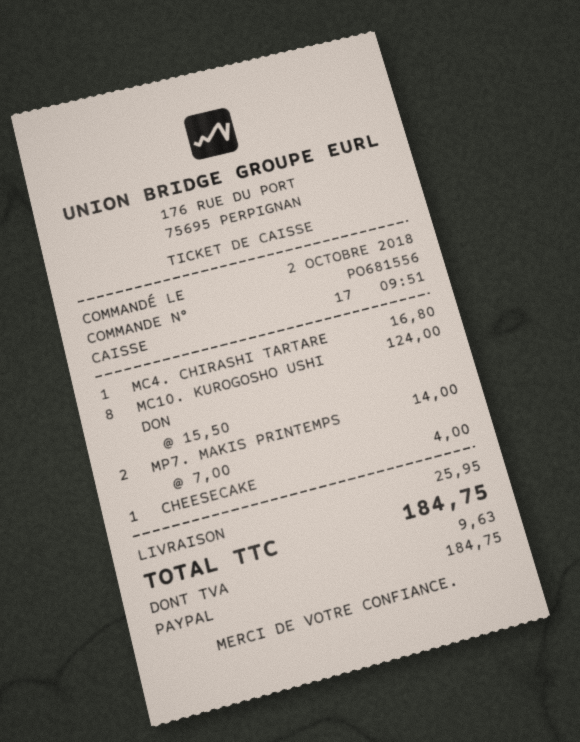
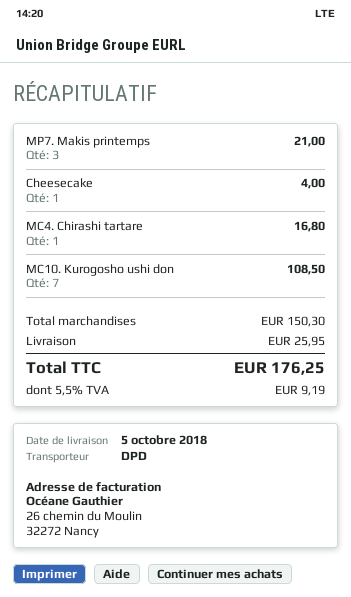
MC10. KUROGOSHO USHI DON: 8 for 124.00 -> 7 for 108.50
MP7. MAKIS PRINTEMPS: 2 for 14.00 -> 3 for 21.00
tax: 9.63 -> 9.19
total: 184.75 -> 176.25

